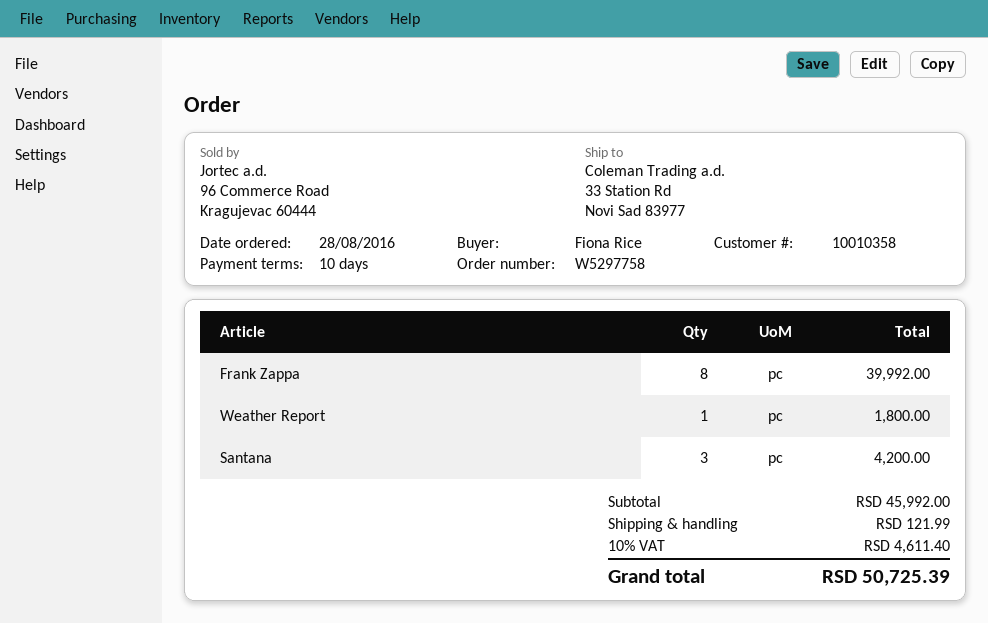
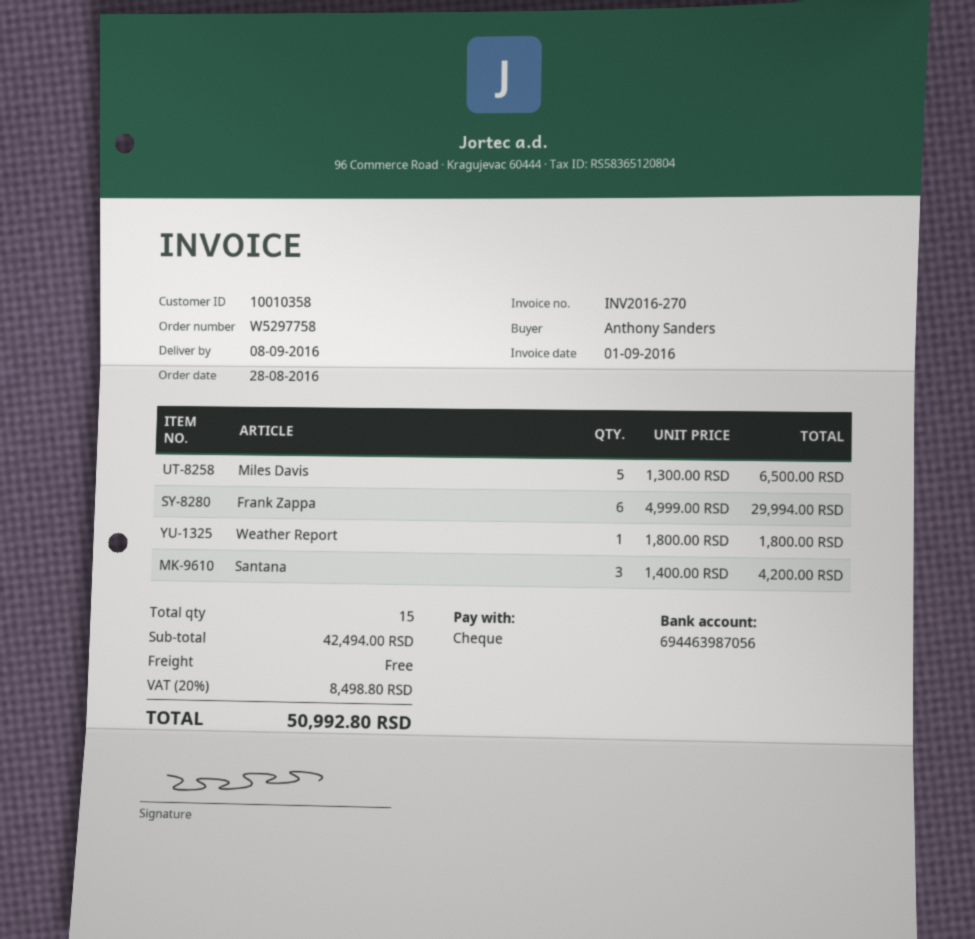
ordered by: Fiona Rice -> Anthony Sanders
Frank Zappa: 8 for 39992.00 -> 6 for 29994.00
Miles Davis: none -> 5 for 6500.00
subtotal: 45992.00 -> 42494.00
shipping: 121.99 -> 0.00
tax: 10% = 4611.40 -> 20% = 8498.80
total: 50725.39 -> 50992.80

